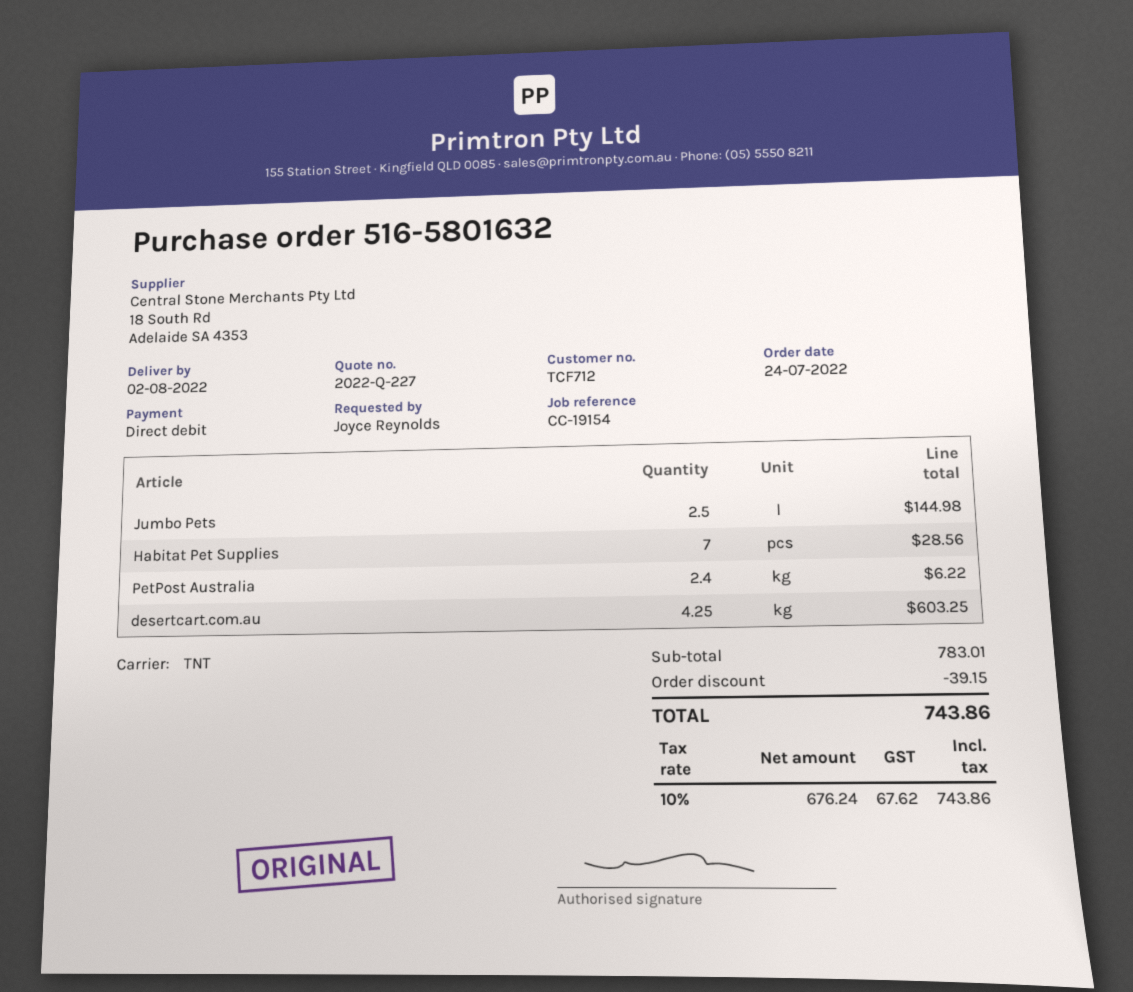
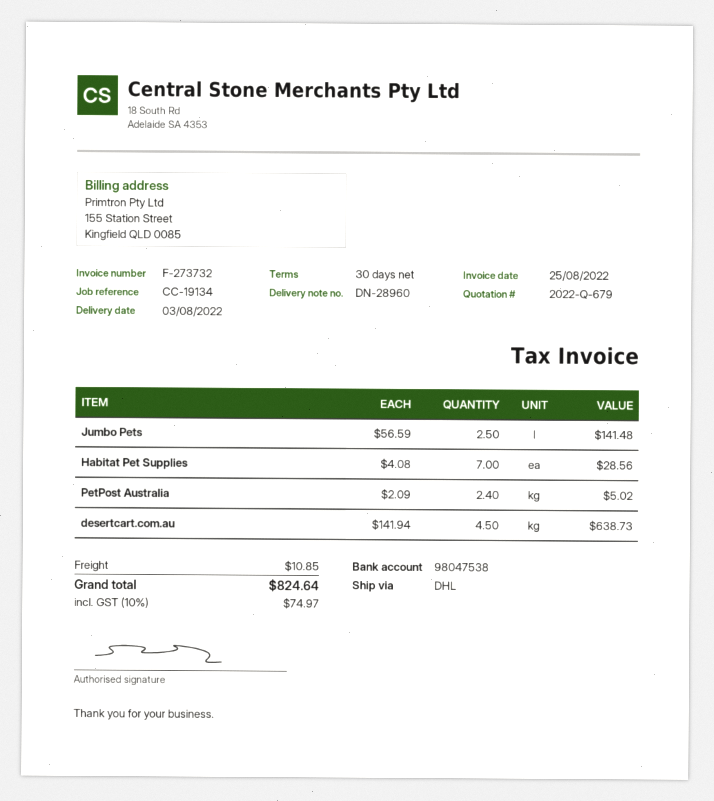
quote number: 2022-Q-227 -> 2022-Q-679
delivery date: 2022-08-02 -> 2022-08-03
reference: CC-19154 -> CC-19134
shipping method: TNT -> DHL
Jumbo Pets: 2.5 for 144.98 -> 2.5 for 141.48
PetPost Australia: 2.4 for 6.22 -> 2.4 for 5.02
desertcart.com.au: 4.25 for 603.25 -> 4.5 for 638.73
discount: 39.15 -> none
shipping: none -> 10.85
tax: 10% = 67.62 -> 10% = 74.97
total: 743.86 -> 824.64

